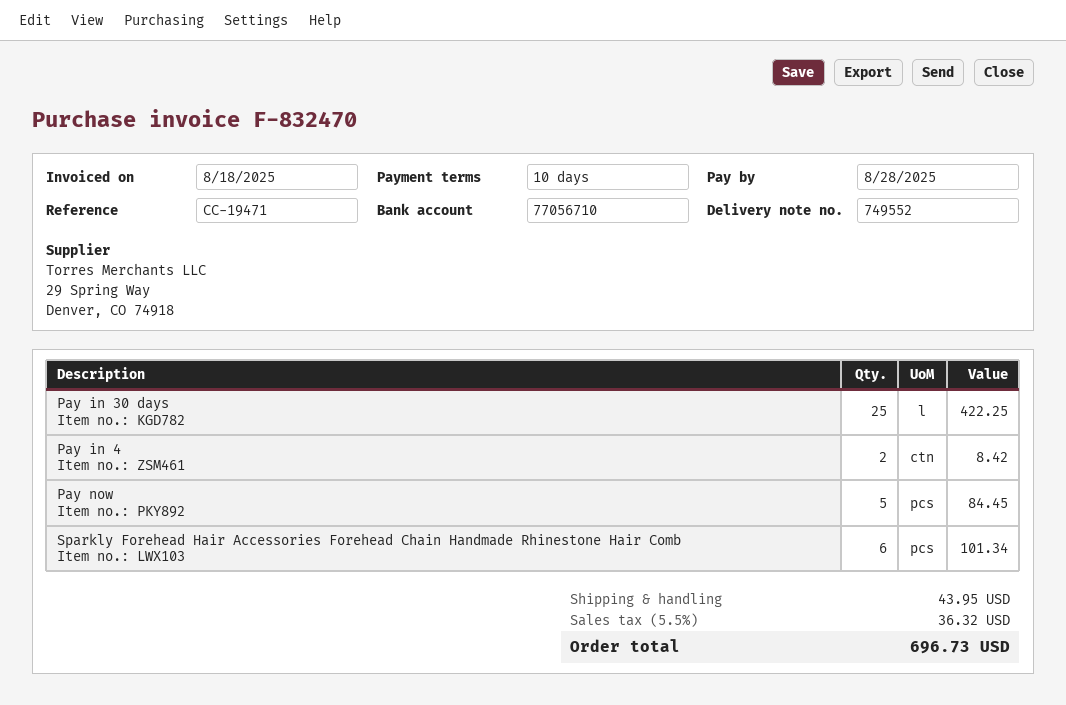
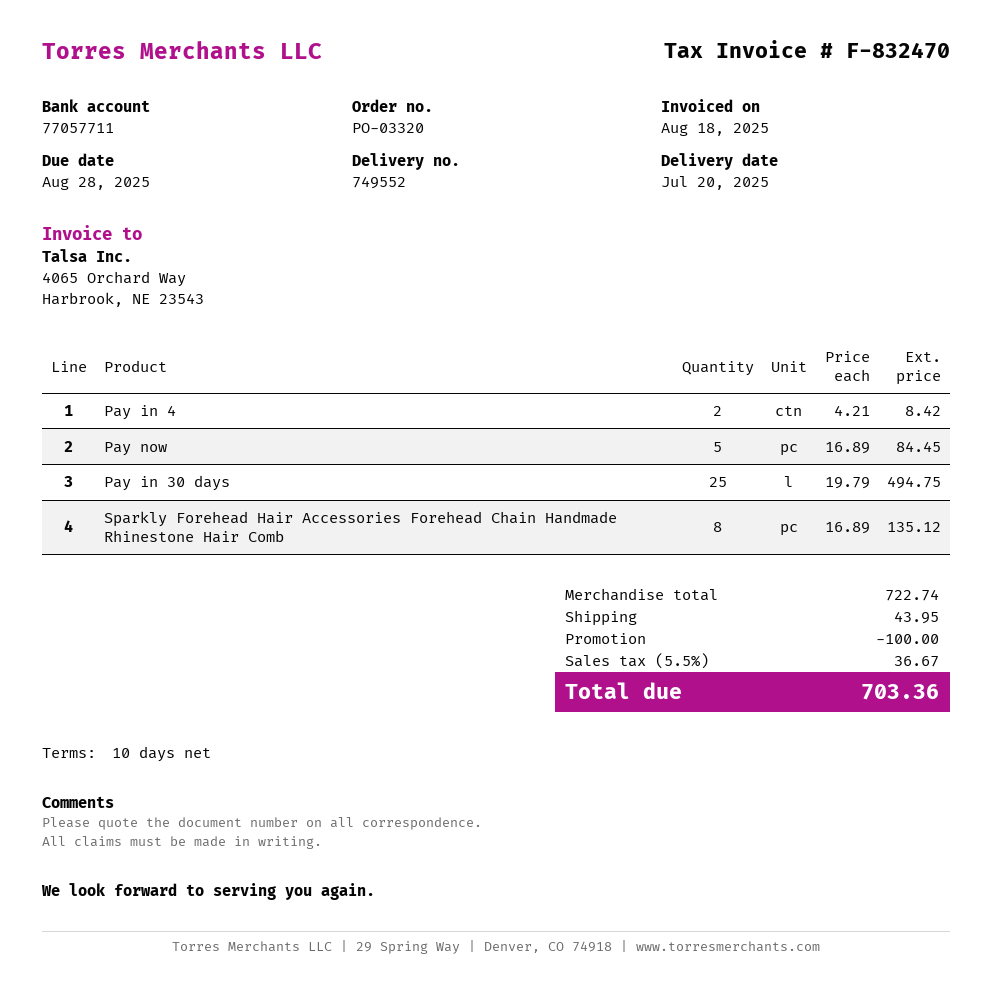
bank account: 77056710 -> 77057711
Pay in 30 days: 25 for 422.25 -> 25 for 494.75
Sparkly Forehead Hair Accessories Forehead Chain Handmade Rhinestone Hair Comb: 6 for 101.34 -> 8 for 135.12
discount: none -> 100.00
tax: 5.5% = 36.32 -> 5.5% = 36.67
total: 696.73 -> 703.36

